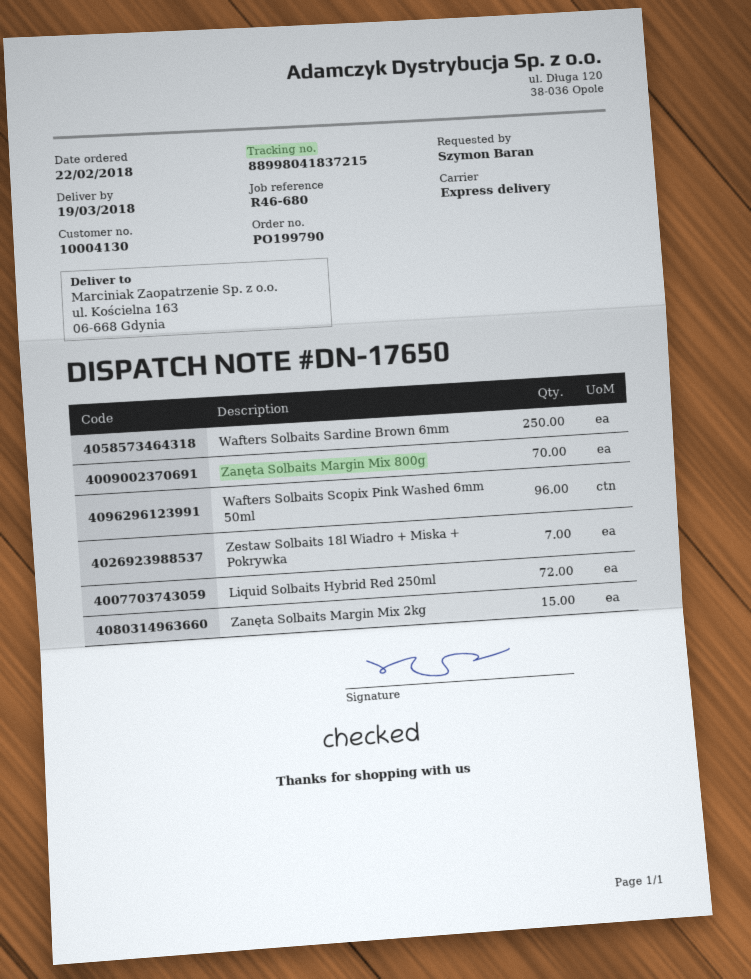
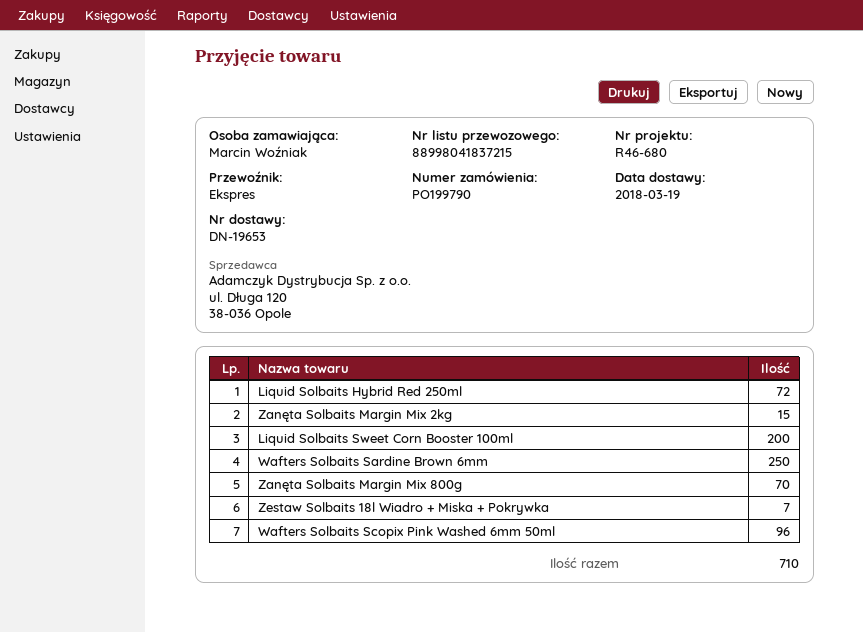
delivery note number: DN-17650 -> DN-19653
ordered by: Szymon Baran -> Marcin Woźniak
Liquid Solbaits Sweet Corn Booster 100ml: none -> 200

